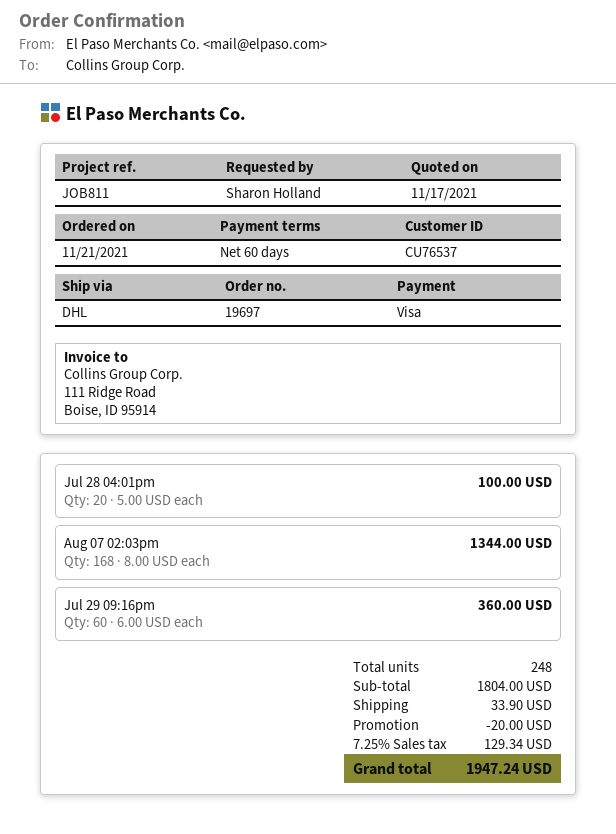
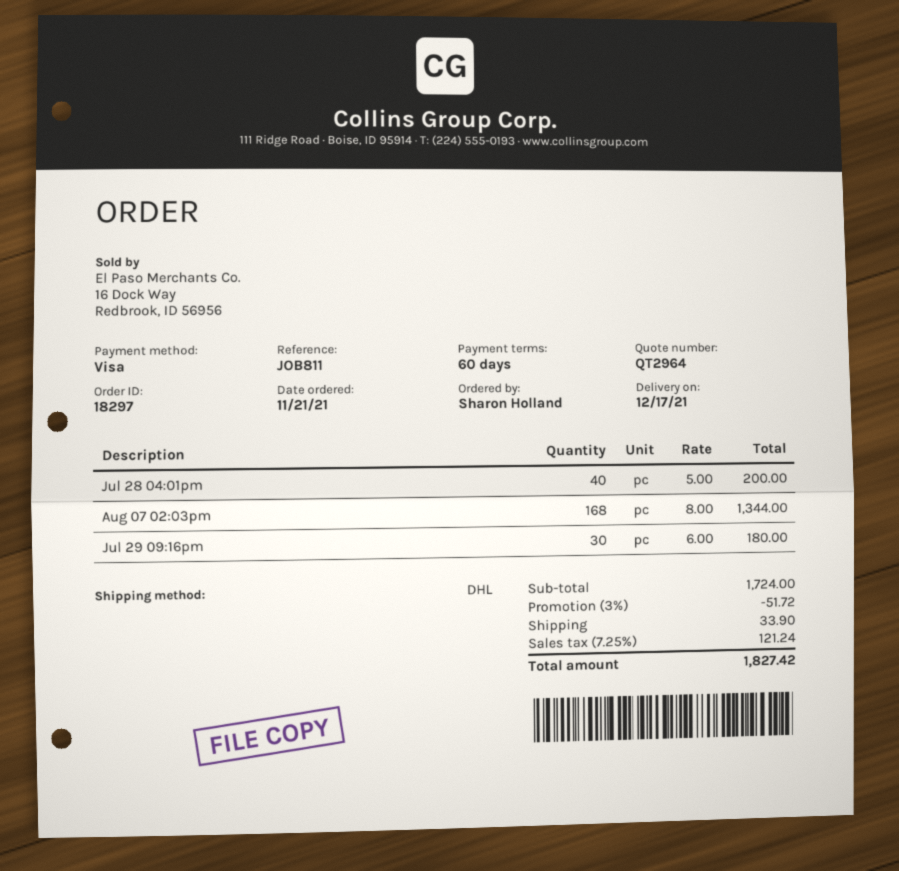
order number: 19697 -> 18297
Jul 28 04:01pm: 20 x 5.00 = 100.00 -> 40 x 5.00 = 200.00
Jul 29 09:16pm: 60 x 6.00 = 360.00 -> 30 x 6.00 = 180.00
subtotal: 1804.00 -> 1724.00
discount: 20.00 -> 51.72
tax: 7.25% = 129.34 -> 7.25% = 121.24
total: 1947.24 -> 1827.42

